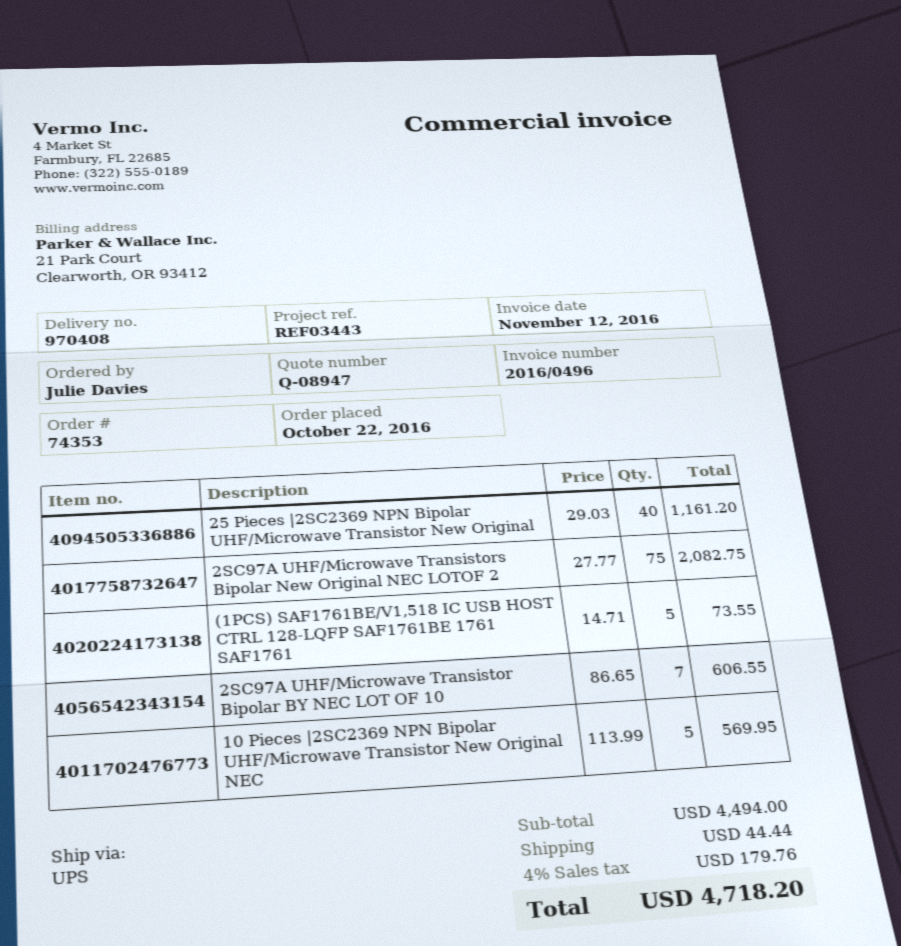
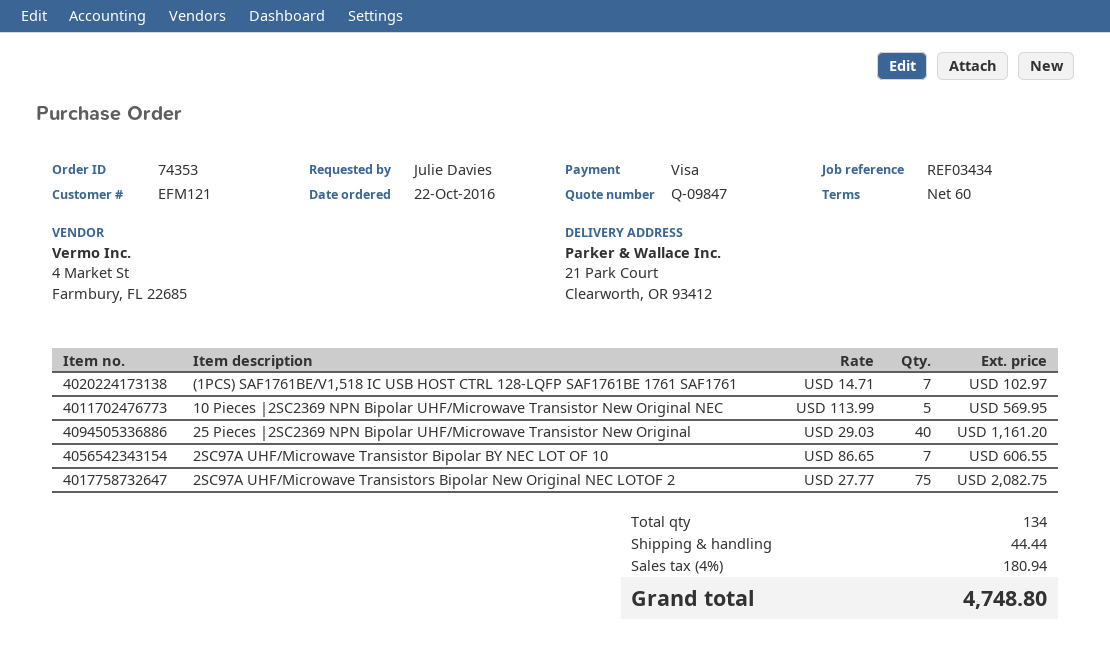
quote number: Q-08947 -> Q-09847
reference: REF03443 -> REF03434
(1PCS) SAF1761BE/V1,518 IC USB HOST CTRL 128-LQFP SAF1761BE 1761 SAF1761: 5 x 14.71 = 73.55 -> 7 x 14.71 = 102.97
tax: 4% = 179.76 -> 4% = 180.94
total: 4718.20 -> 4748.80

